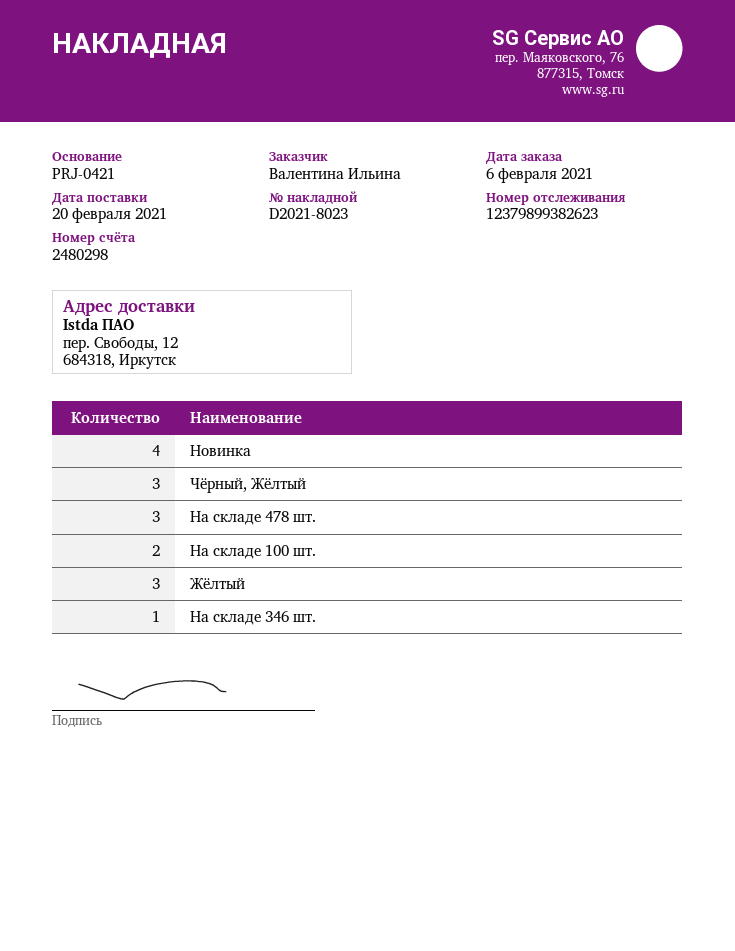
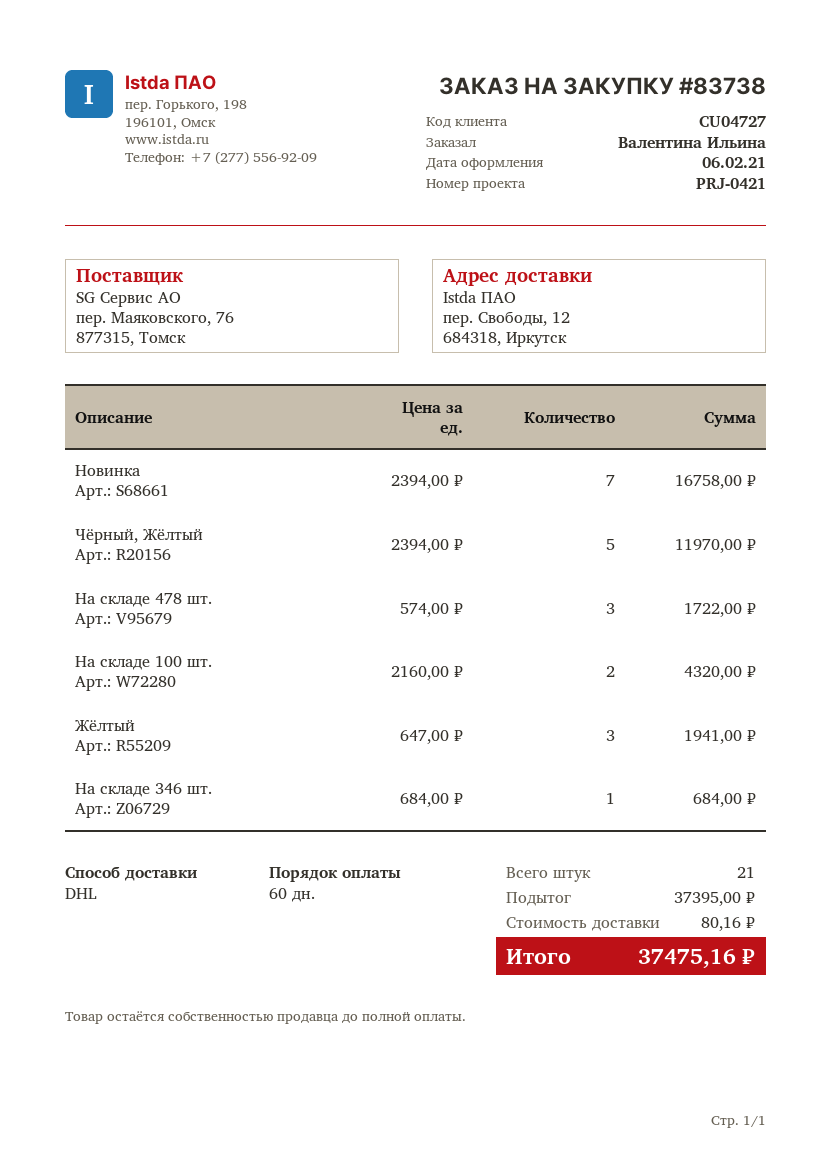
Новинка: 4 -> 7
Чёрный, Жёлтый: 3 -> 5

